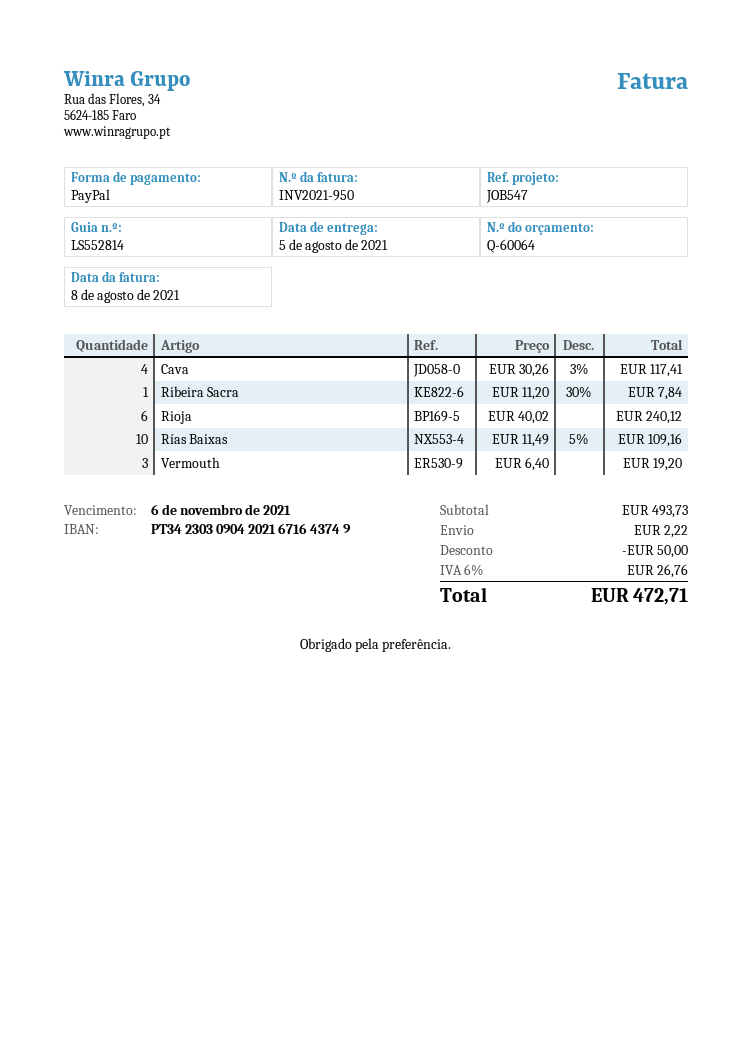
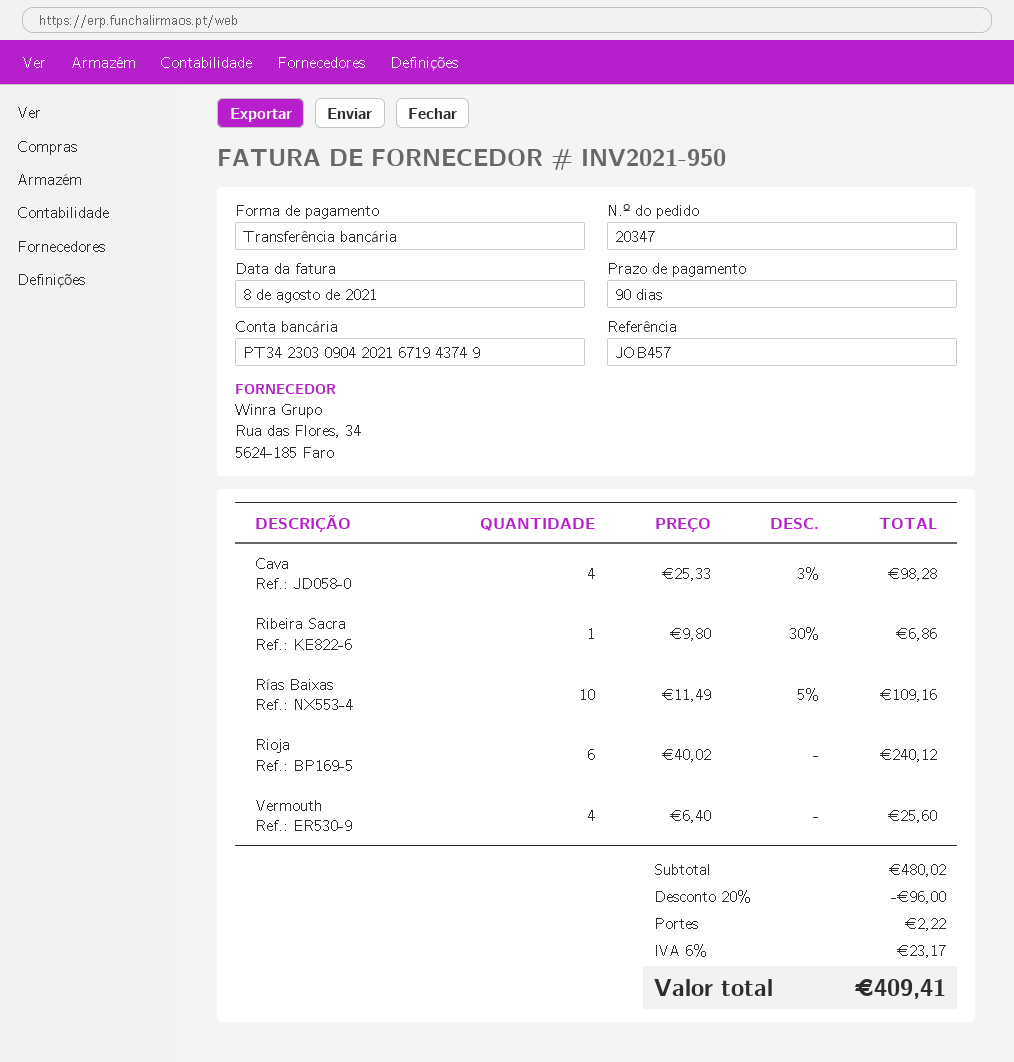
reference: JOB547 -> JOB457
payment method: PayPal -> bank transfer
bank account: PT34230309042021671643749 -> PT34230309042021671943749
Cava: 4 x 30.26 - 3% = 117.41 -> 4 x 25.33 - 3% = 98.28
Ribeira Sacra: 1 x 11.20 - 30% = 7.84 -> 1 x 9.80 - 30% = 6.86
Vermouth: 3 x 6.40 = 19.20 -> 4 x 6.40 = 25.60
subtotal: 493.73 -> 480.02
discount: 50.00 -> 96.00
tax: 6% = 26.76 -> 6% = 23.17
total: 472.71 -> 409.41

